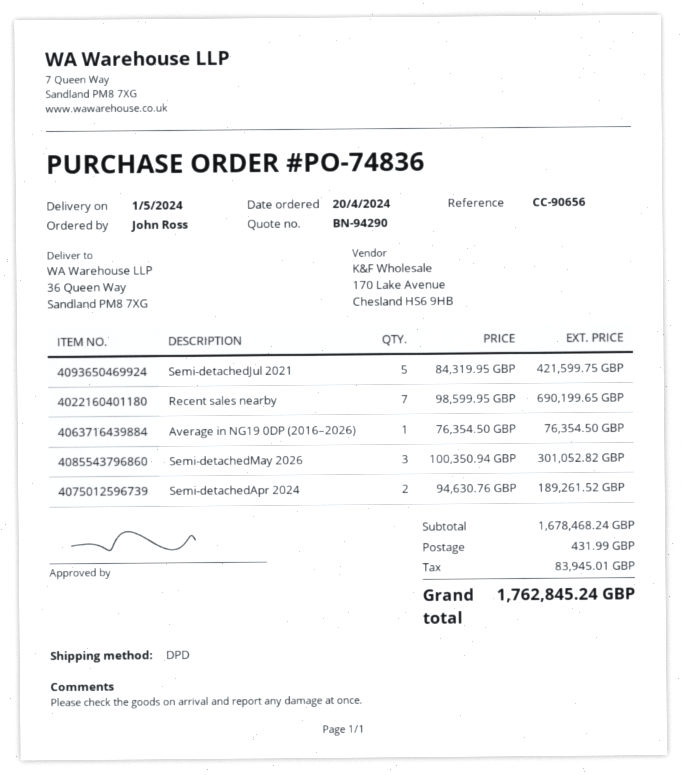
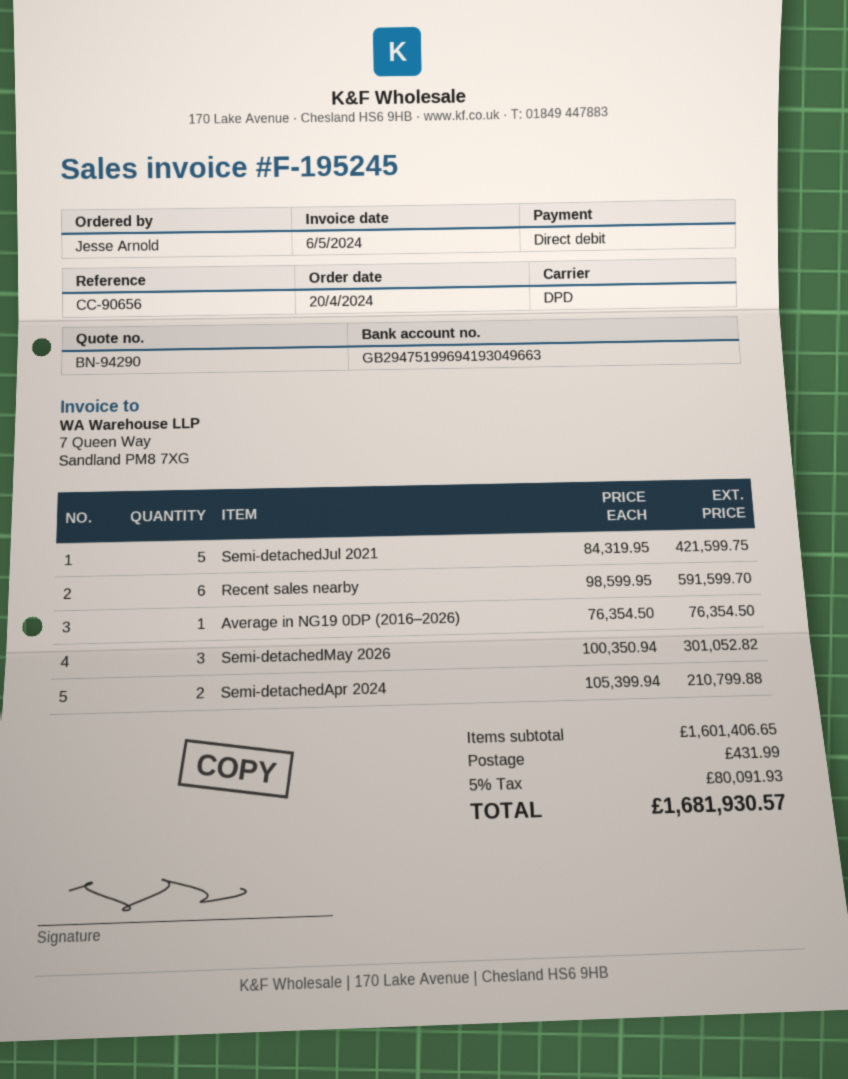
ordered by: John Ross -> Jesse Arnold
Recent sales nearby: 7 x 98599.95 = 690199.65 -> 6 x 98599.95 = 591599.70
Semi-detachedApr 2024: 2 x 94630.76 = 189261.52 -> 2 x 105399.94 = 210799.88
subtotal: 1678468.24 -> 1601406.65
tax: 83945.01 -> 80091.93
total: 1762845.24 -> 1681930.57

